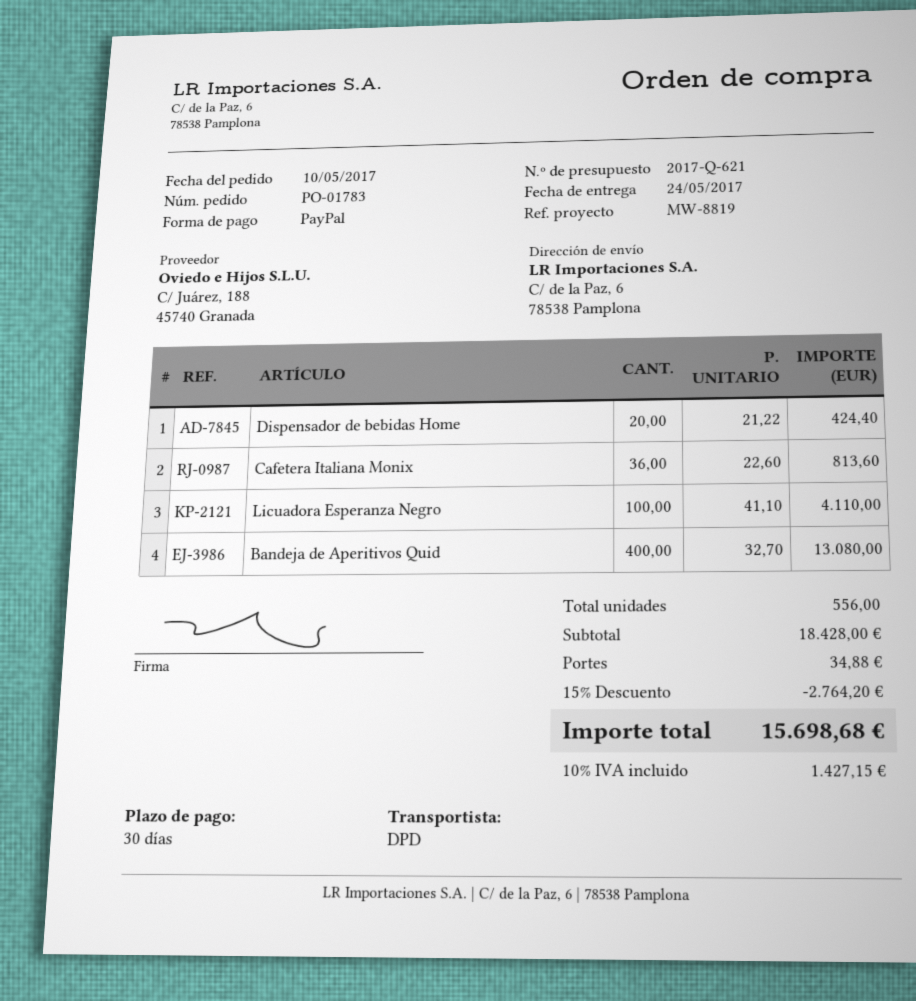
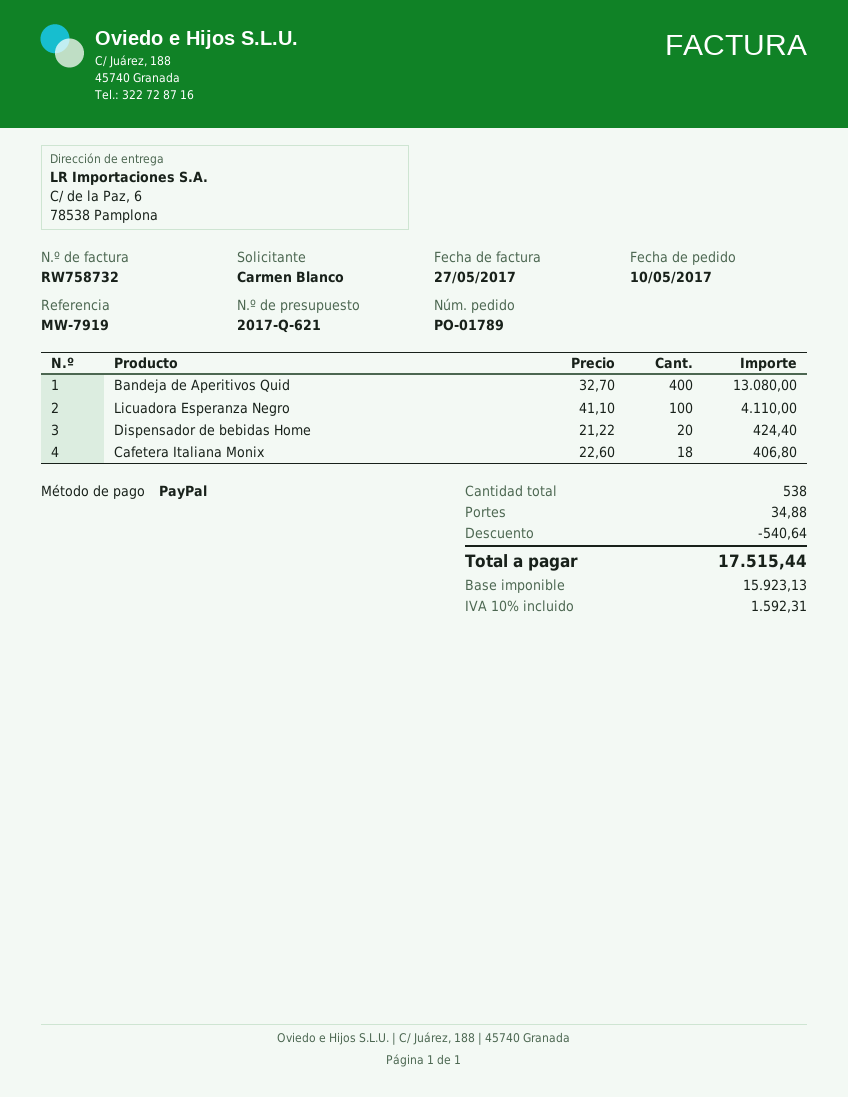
order number: PO-01783 -> PO-01789
reference: MW-8819 -> MW-7919
Cafetera Italiana Monix: 36 x 22.60 = 813.60 -> 18 x 22.60 = 406.80
total quantity: 556 -> 538
discount: 2764.20 -> 540.64
tax: 10% = 1427.15 -> 10% = 1592.31
total: 15698.68 -> 17515.44

